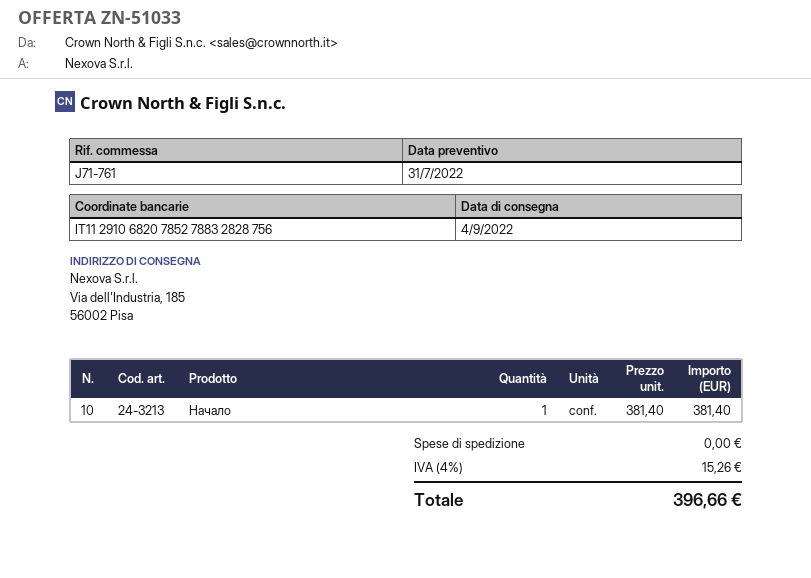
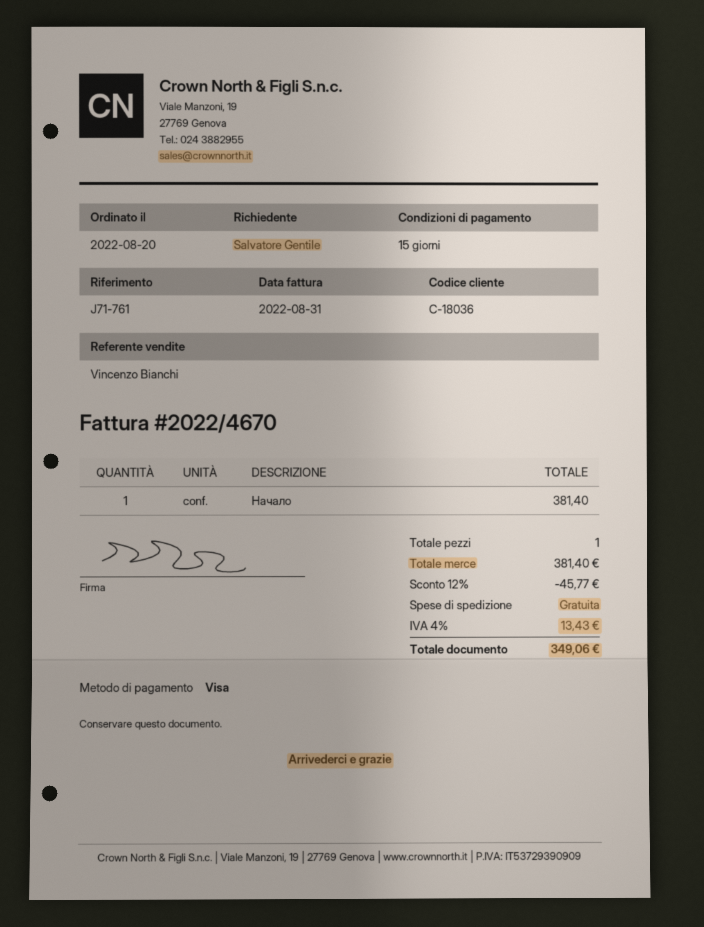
discount: none -> 12% = 45.77
tax: 4% = 15.26 -> 4% = 13.43
total: 396.66 -> 349.06

